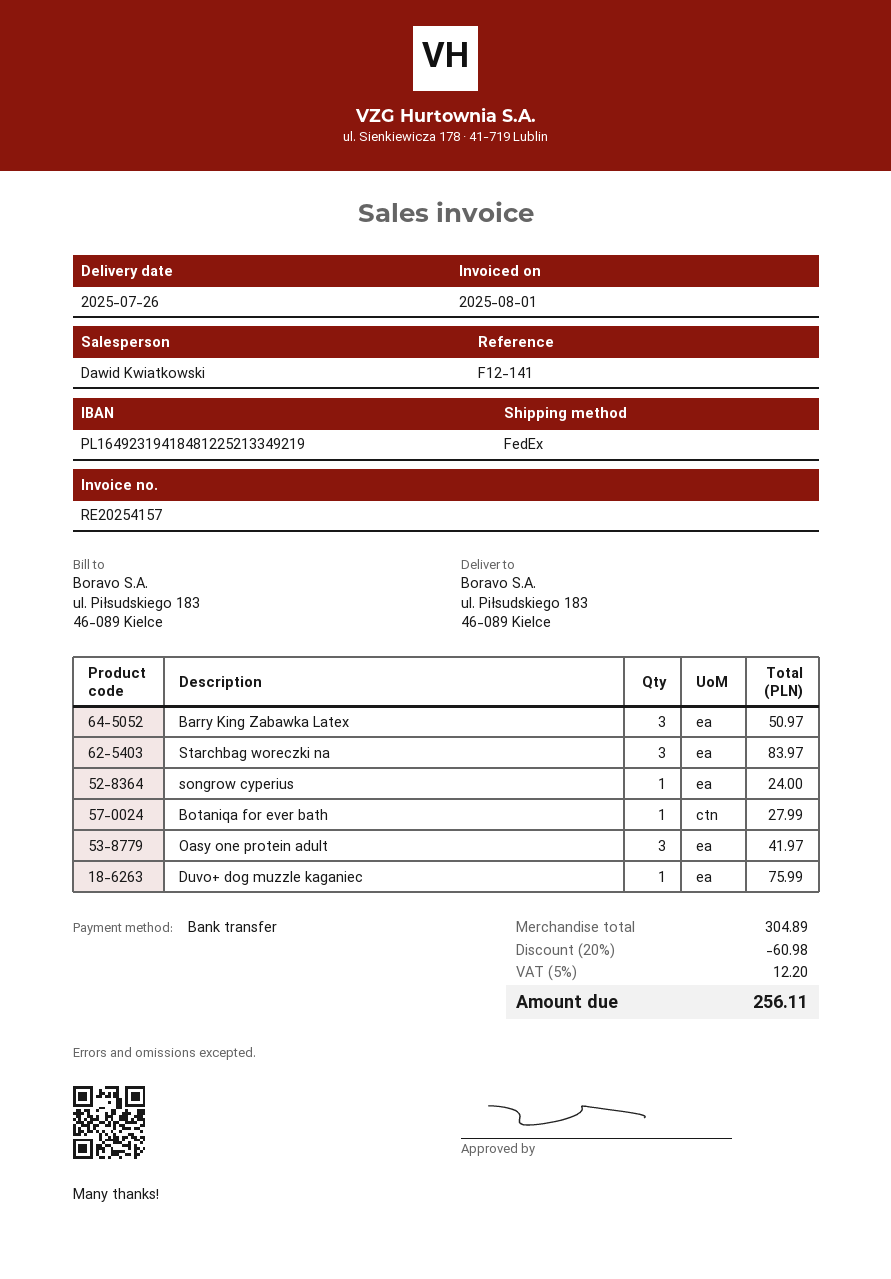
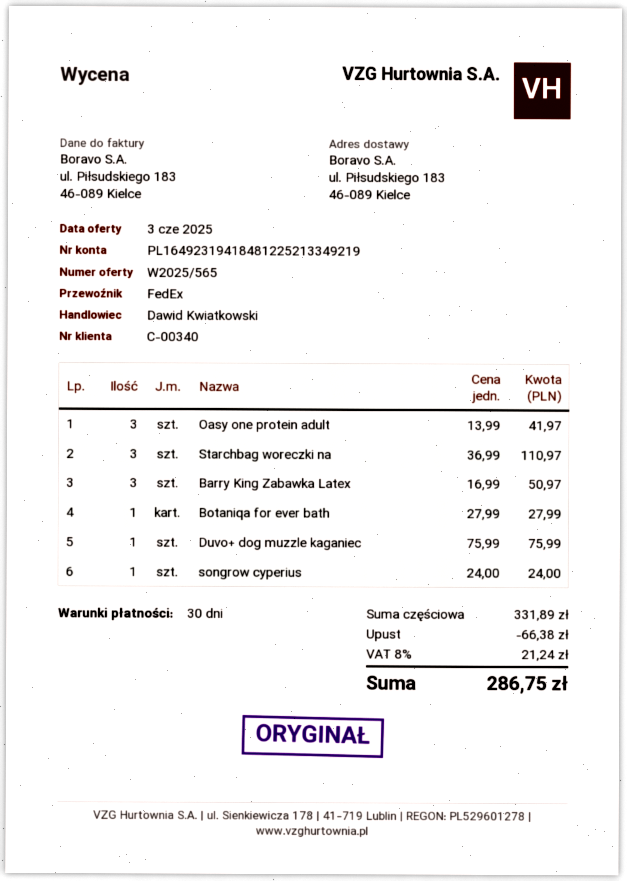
Starchbag woreczki na: 3 for 83.97 -> 3 for 110.97
subtotal: 304.89 -> 331.89
discount: 60.98 -> 66.38
tax: 5% = 12.20 -> 8% = 21.24
total: 256.11 -> 286.75

